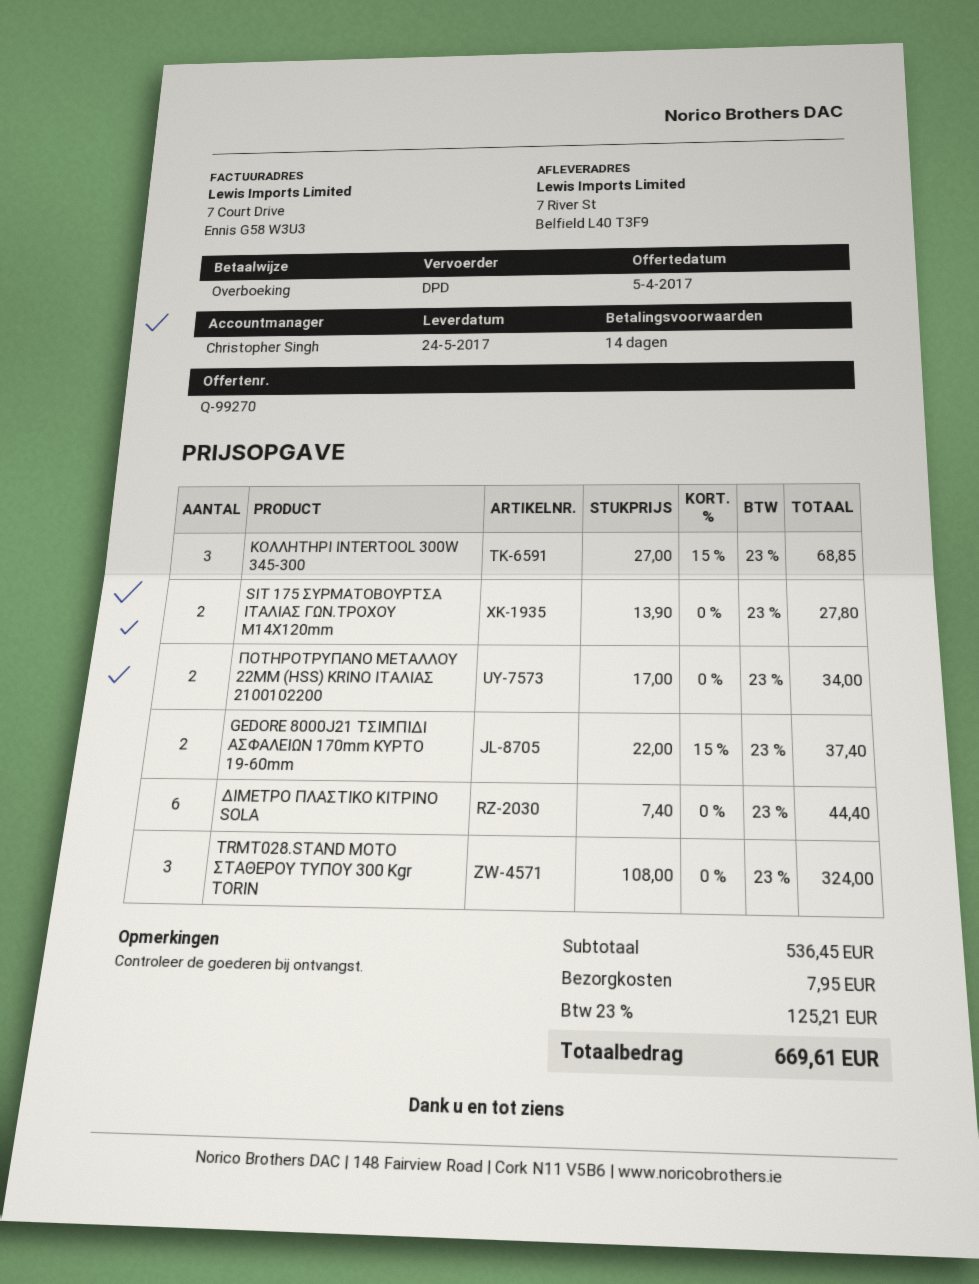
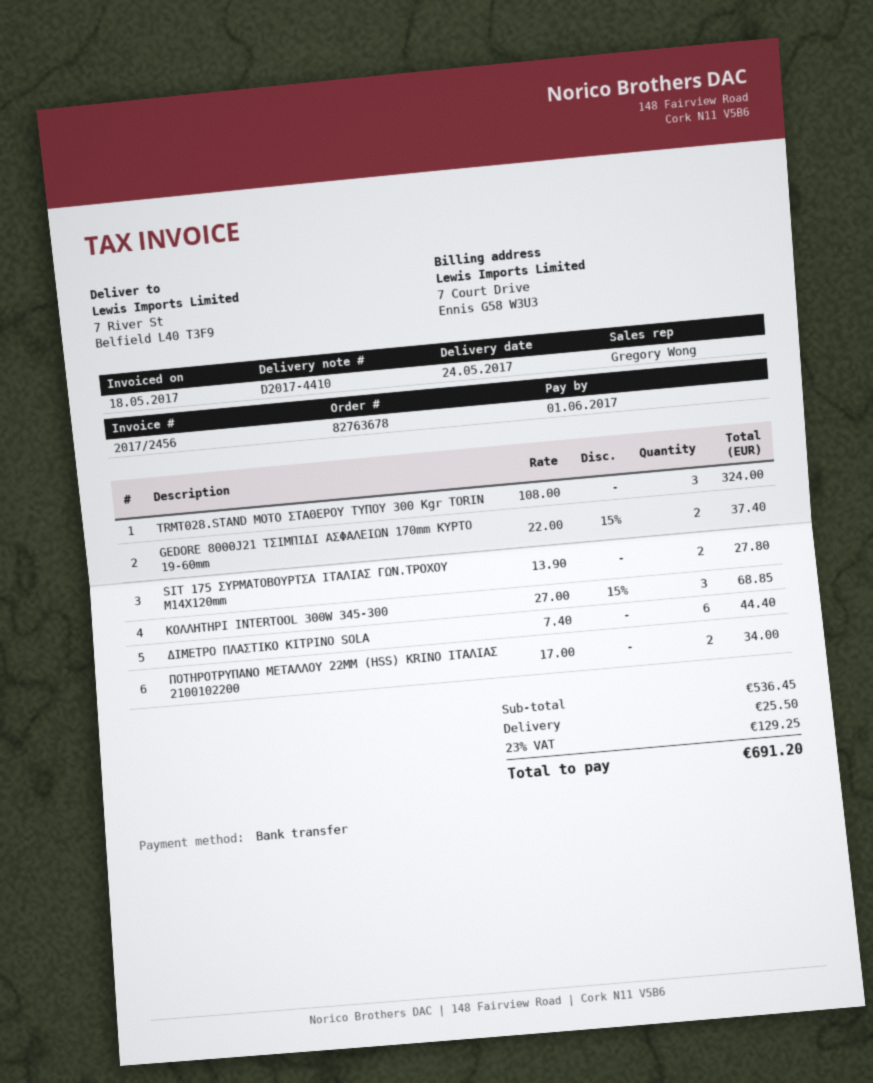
sales rep: Christopher Singh -> Gregory Wong
shipping: 7.95 -> 25.50
tax: 23% = 125.21 -> 23% = 129.25
total: 669.61 -> 691.20

